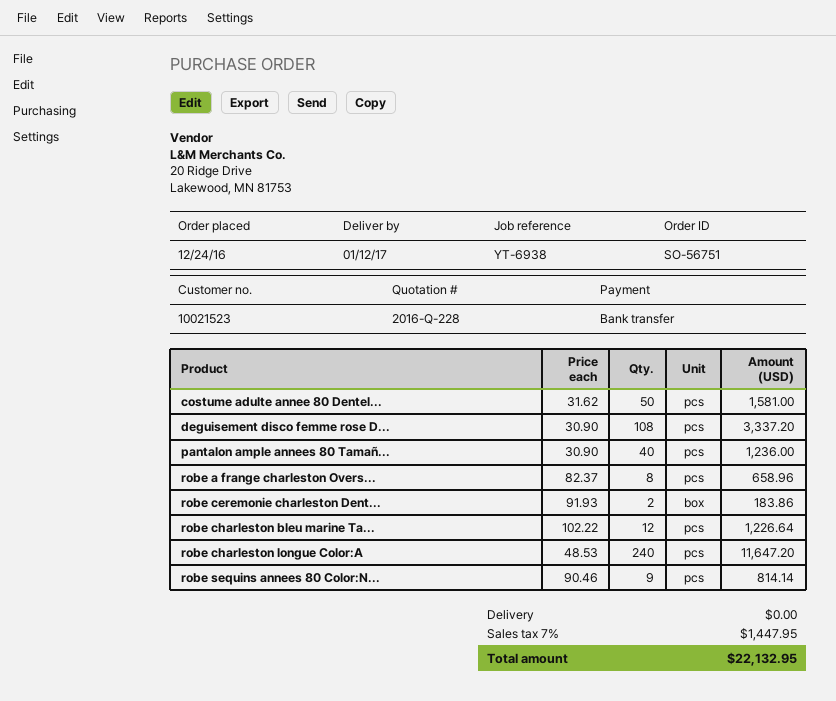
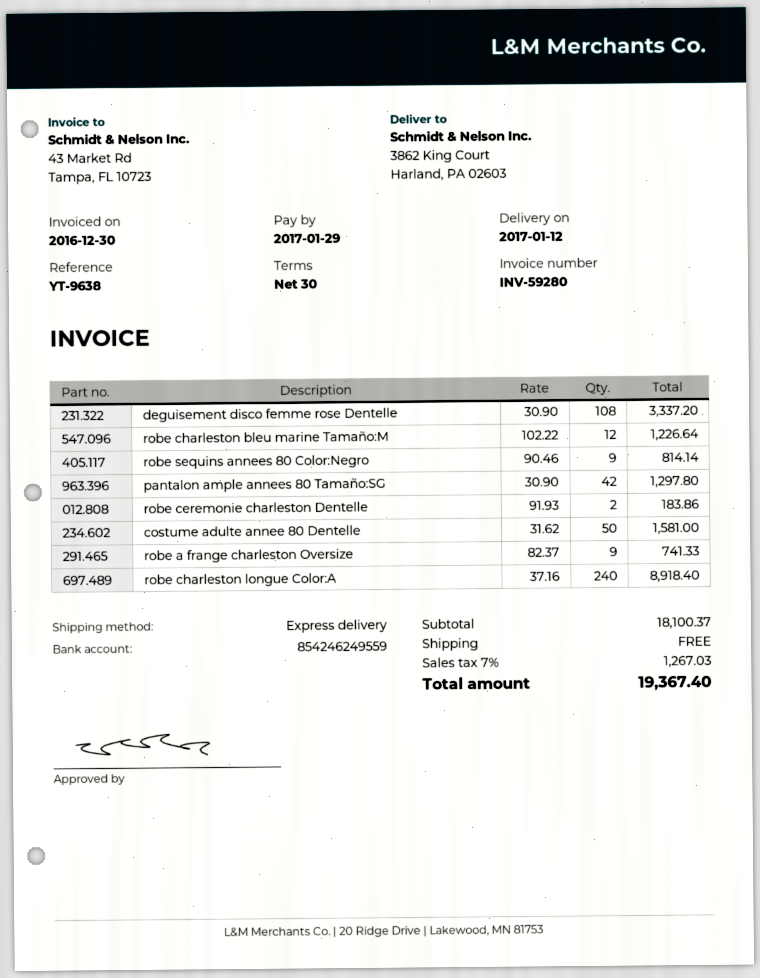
reference: YT-6938 -> YT-9638
pantalon ample annees 80 Tamañ...: 40 x 30.90 = 1236.00 -> 42 x 30.90 = 1297.80
robe a frange charleston Overs...: 8 x 82.37 = 658.96 -> 9 x 82.37 = 741.33
robe charleston longue Color:A: 240 x 48.53 = 11647.20 -> 240 x 37.16 = 8918.40
tax: 7% = 1447.95 -> 7% = 1267.03
total: 22132.95 -> 19367.40

